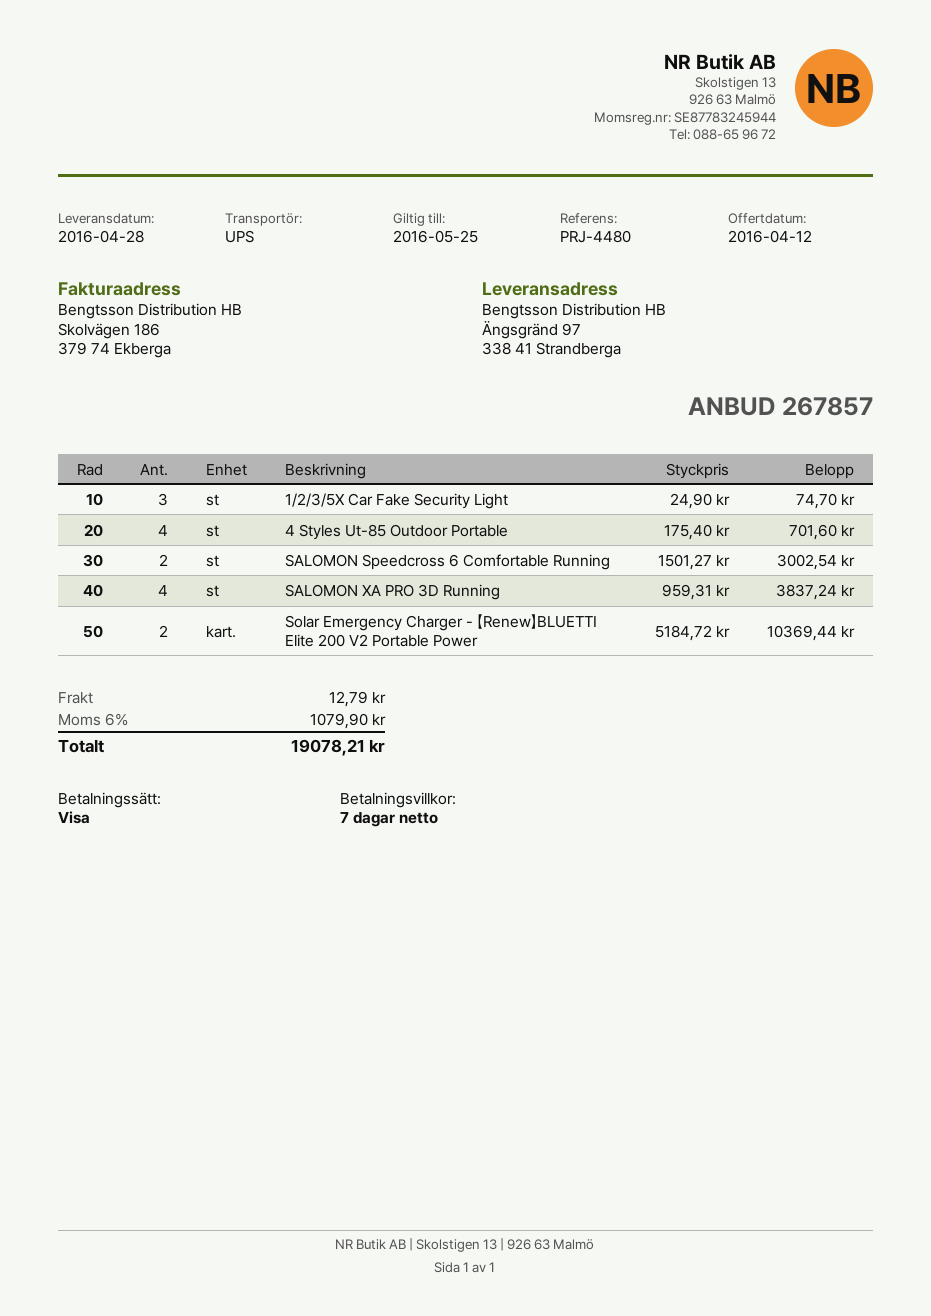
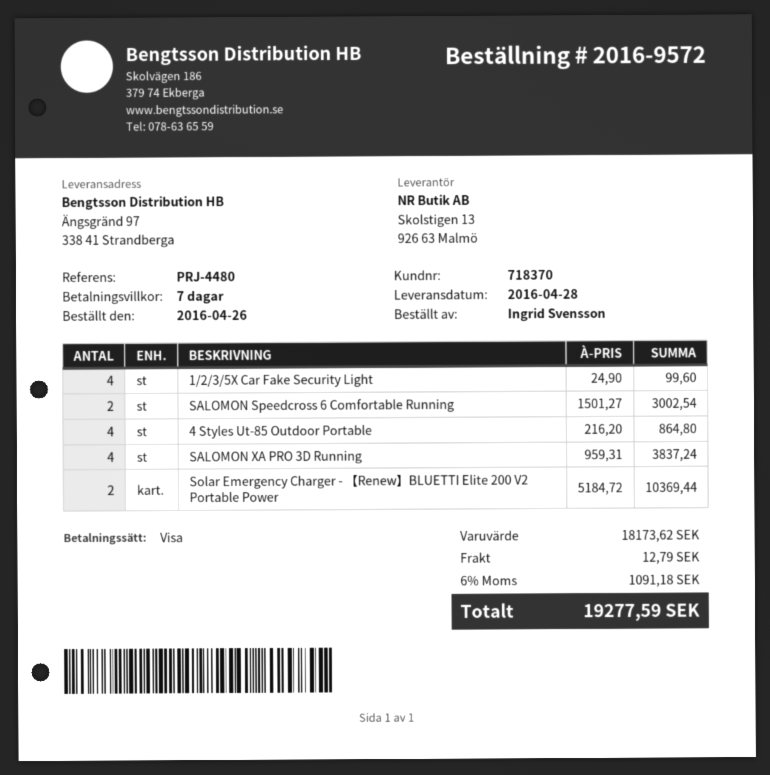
1/2/3/5X Car Fake Security Light: 3 x 24.90 = 74.70 -> 4 x 24.90 = 99.60
4 Styles Ut-85 Outdoor Portable: 4 x 175.40 = 701.60 -> 4 x 216.20 = 864.80
tax: 6% = 1079.90 -> 6% = 1091.18
total: 19078.21 -> 19277.59

